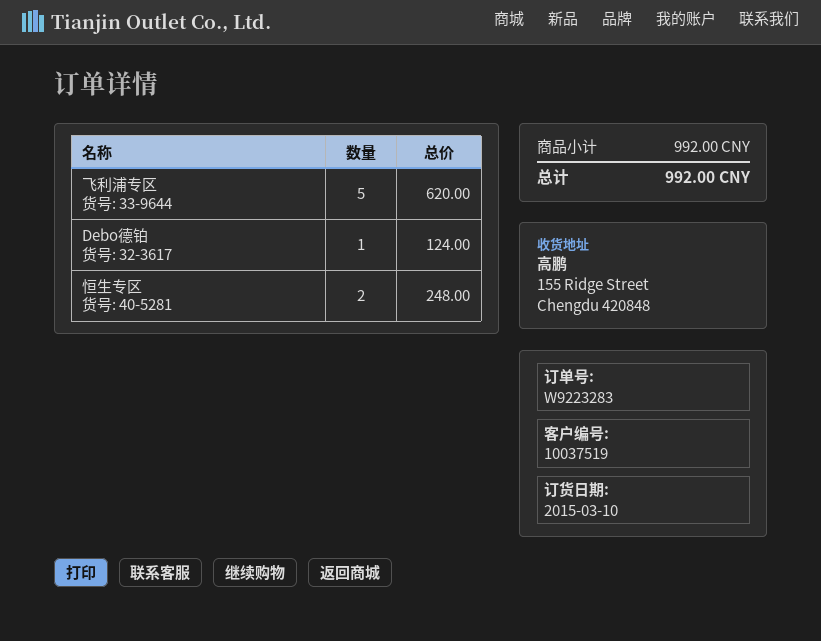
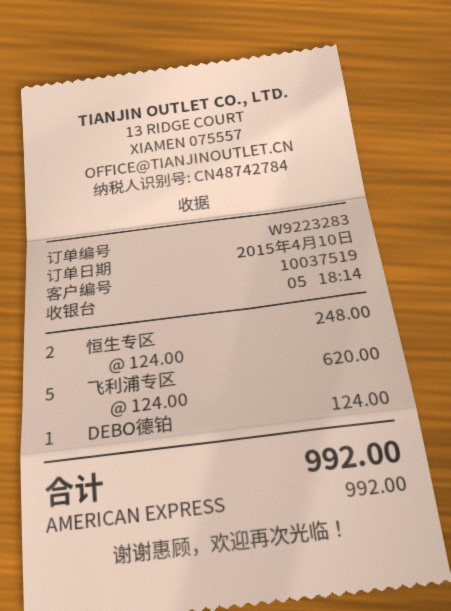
order date: 2015-03-10 -> 2015-04-10

